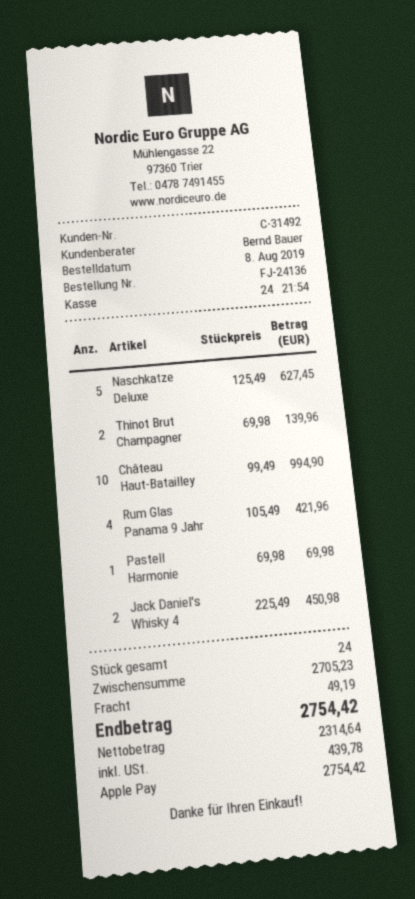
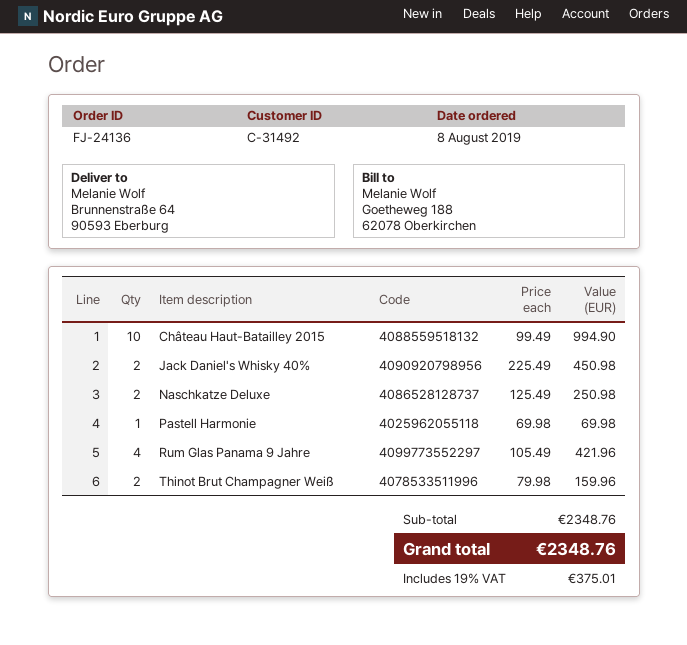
Naschkatze Deluxe: 5 x 125.49 = 627.45 -> 2 x 125.49 = 250.98
Thinot Brut Champagner: 2 x 69.98 = 139.96 -> 2 x 79.98 = 159.96
subtotal: 2705.23 -> 2348.76
shipping: 49.19 -> none
tax: 439.78 -> 375.01
total: 2754.42 -> 2348.76

